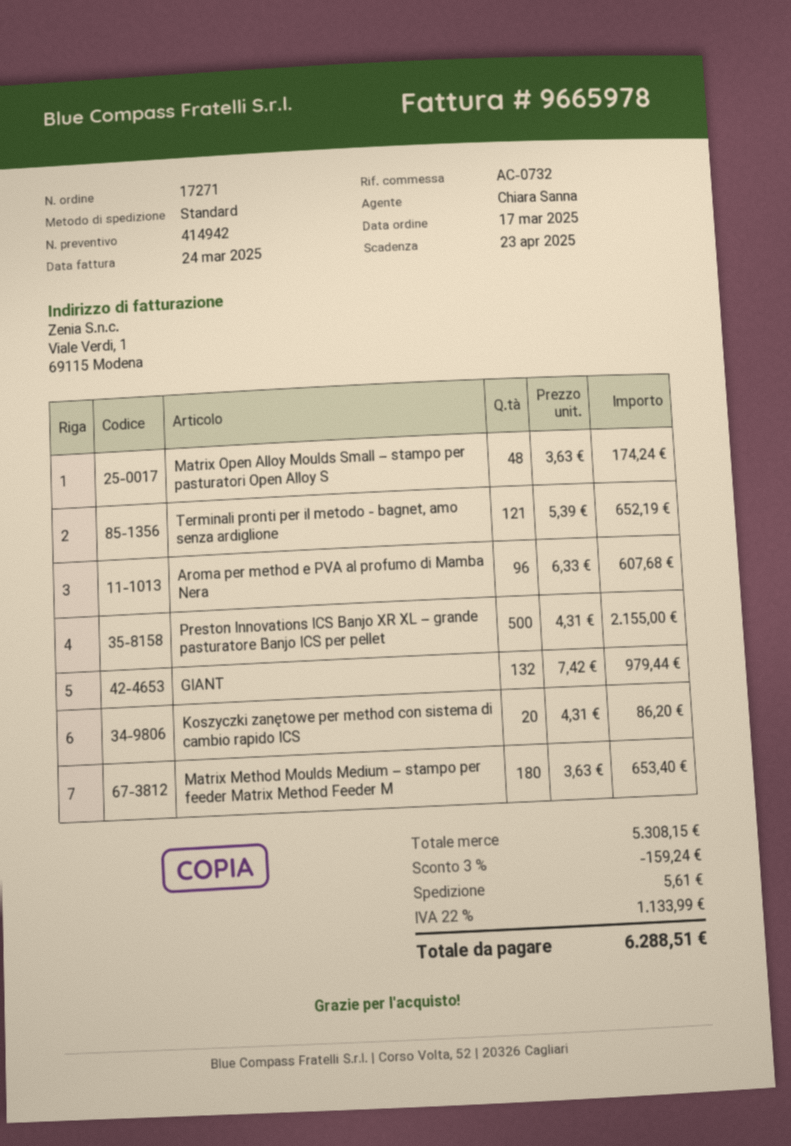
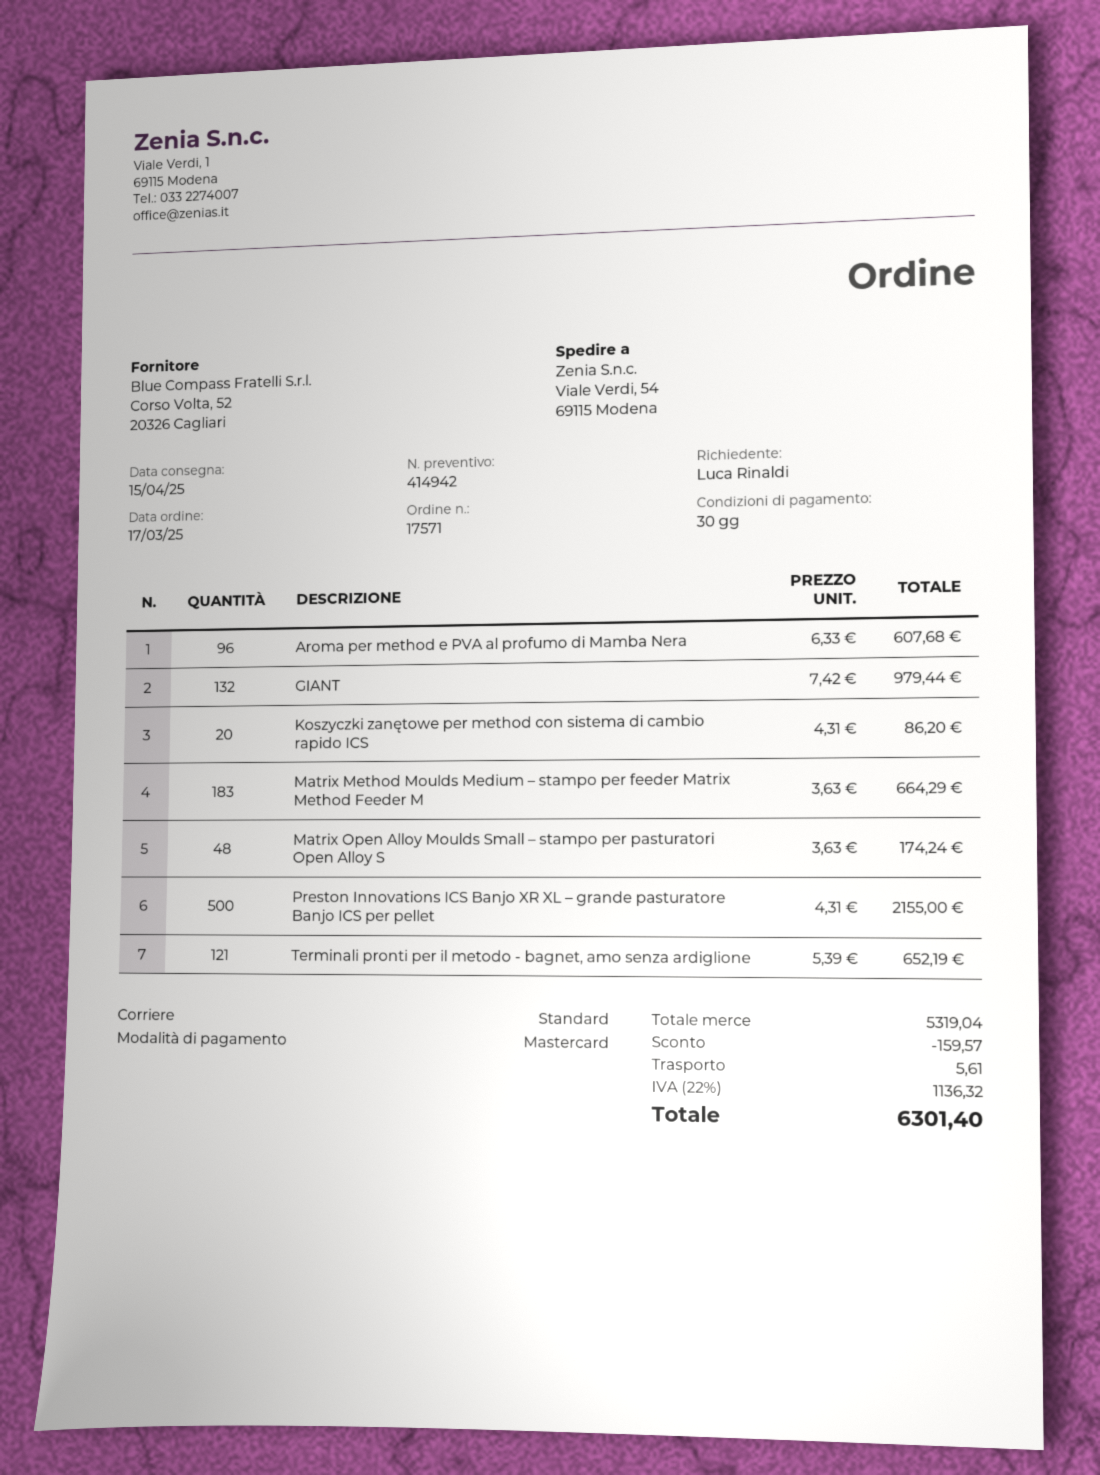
order number: 17271 -> 17571
Matrix Method Moulds Medium – stampo per feeder Matrix Method Feeder M: 180 x 3.63 = 653.40 -> 183 x 3.63 = 664.29
subtotal: 5308.15 -> 5319.04
discount: 159.24 -> 159.57
tax: 22% = 1133.99 -> 22% = 1136.32
total: 6288.51 -> 6301.40

